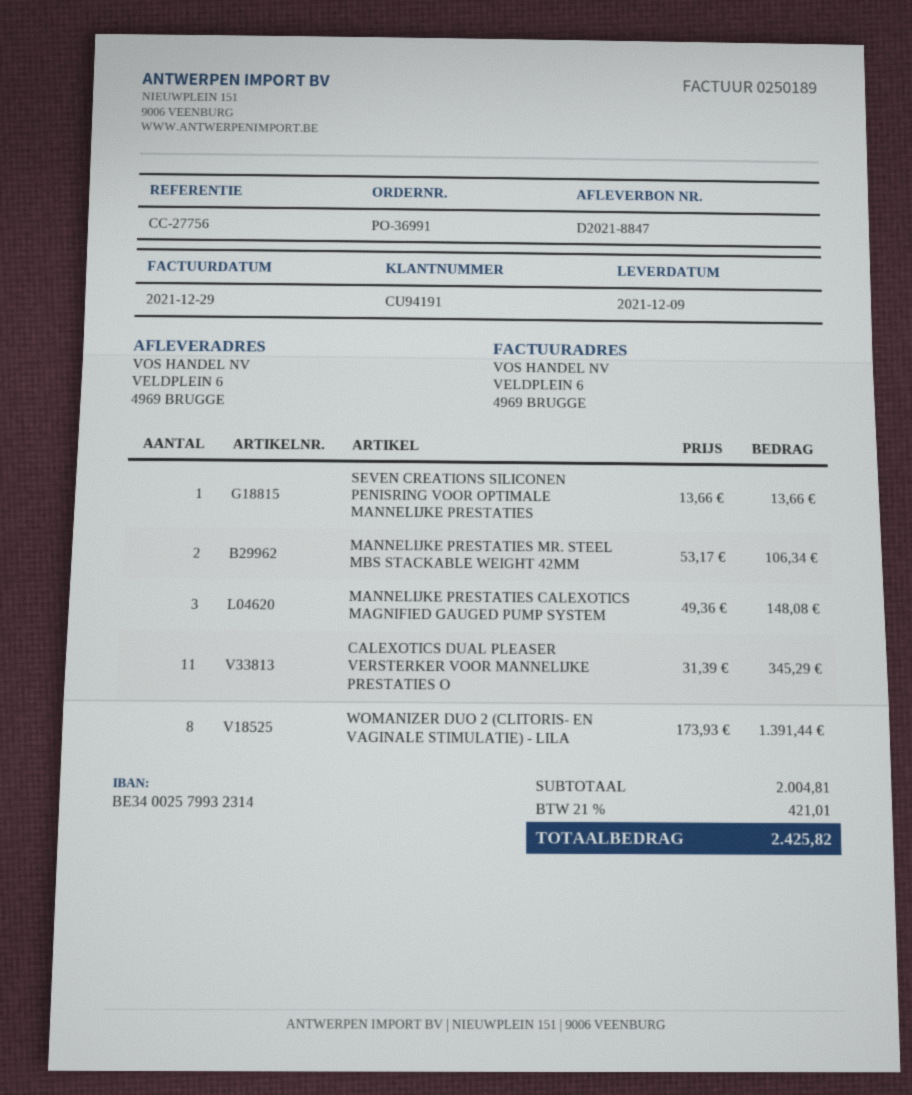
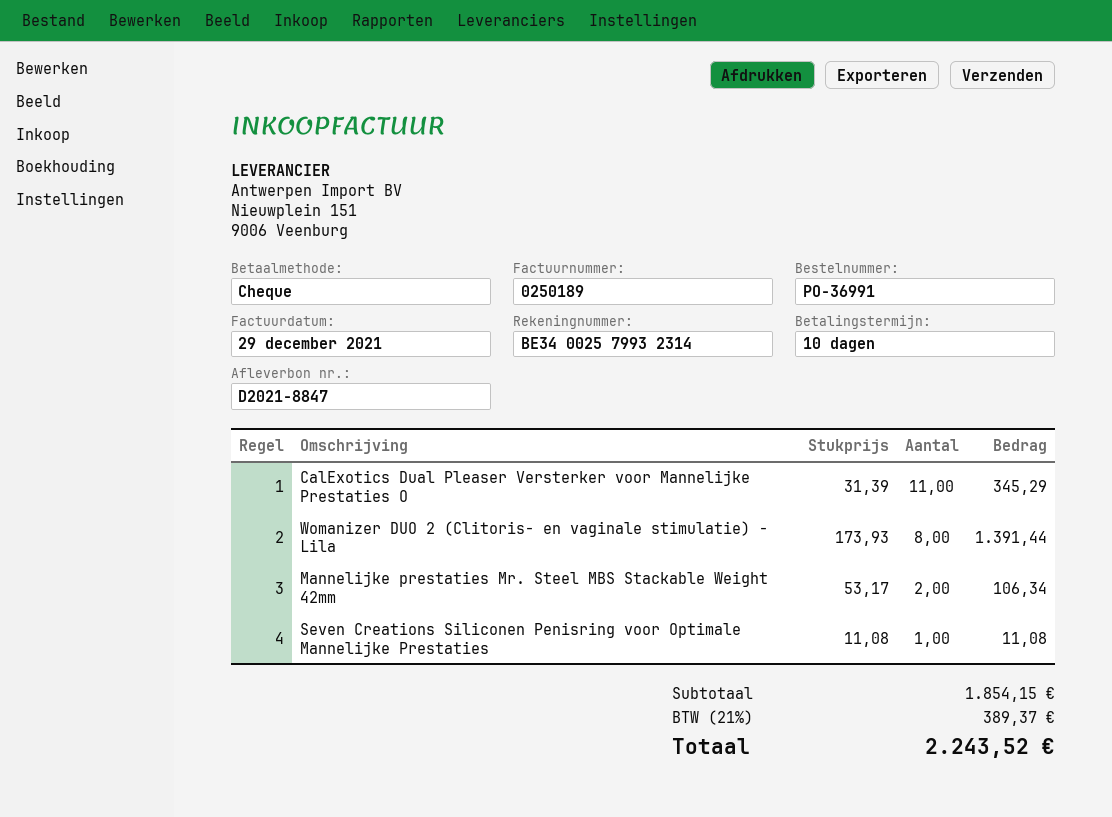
SEVEN CREATIONS SILICONEN PENISRING VOOR OPTIMALE MANNELIJKE PRESTATIES: 1 x 13.66 = 13.66 -> 1 x 11.08 = 11.08
MANNELIJKE PRESTATIES CALEXOTICS MAGNIFIED GAUGED PUMP SYSTEM: 3 x 49.36 = 148.08 -> none
subtotal: 2004.81 -> 1854.15
tax: 21% = 421.01 -> 21% = 389.37
total: 2425.82 -> 2243.52

